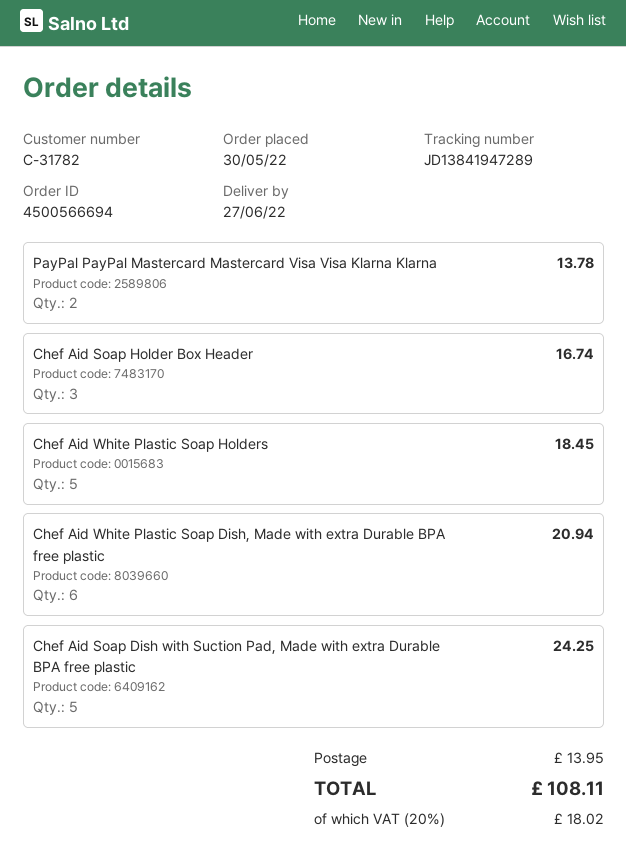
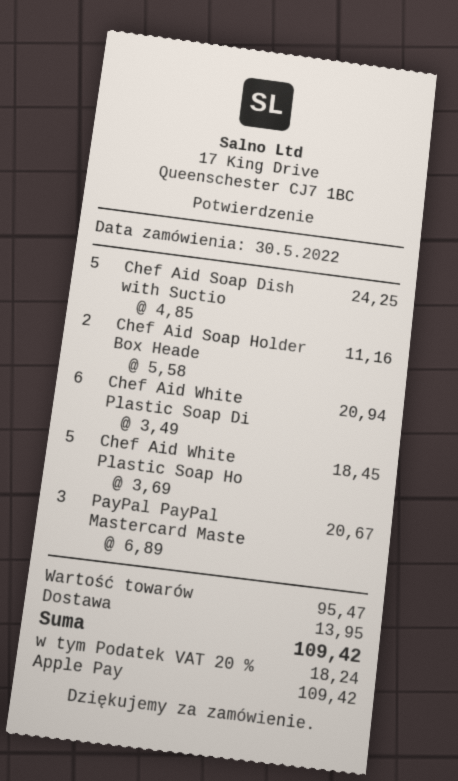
PayPal PayPal Mastercard Mastercard Visa Visa Klarna Klarna: 2 for 13.78 -> 3 for 20.67
Chef Aid Soap Holder Box Header: 3 for 16.74 -> 2 for 11.16
tax: 20% = 18.02 -> 20% = 18.24
total: 108.11 -> 109.42

